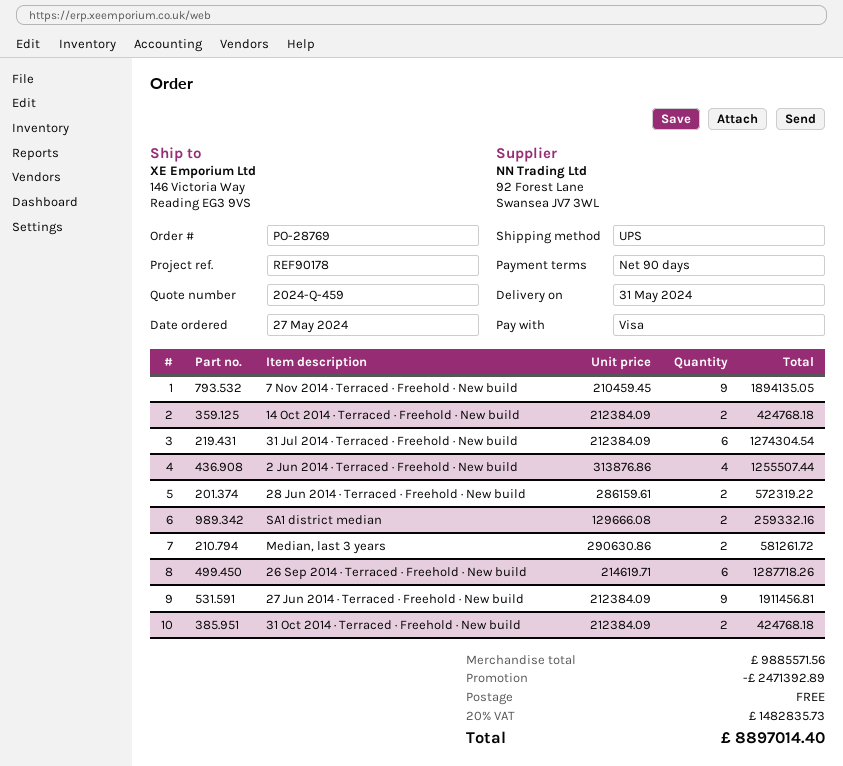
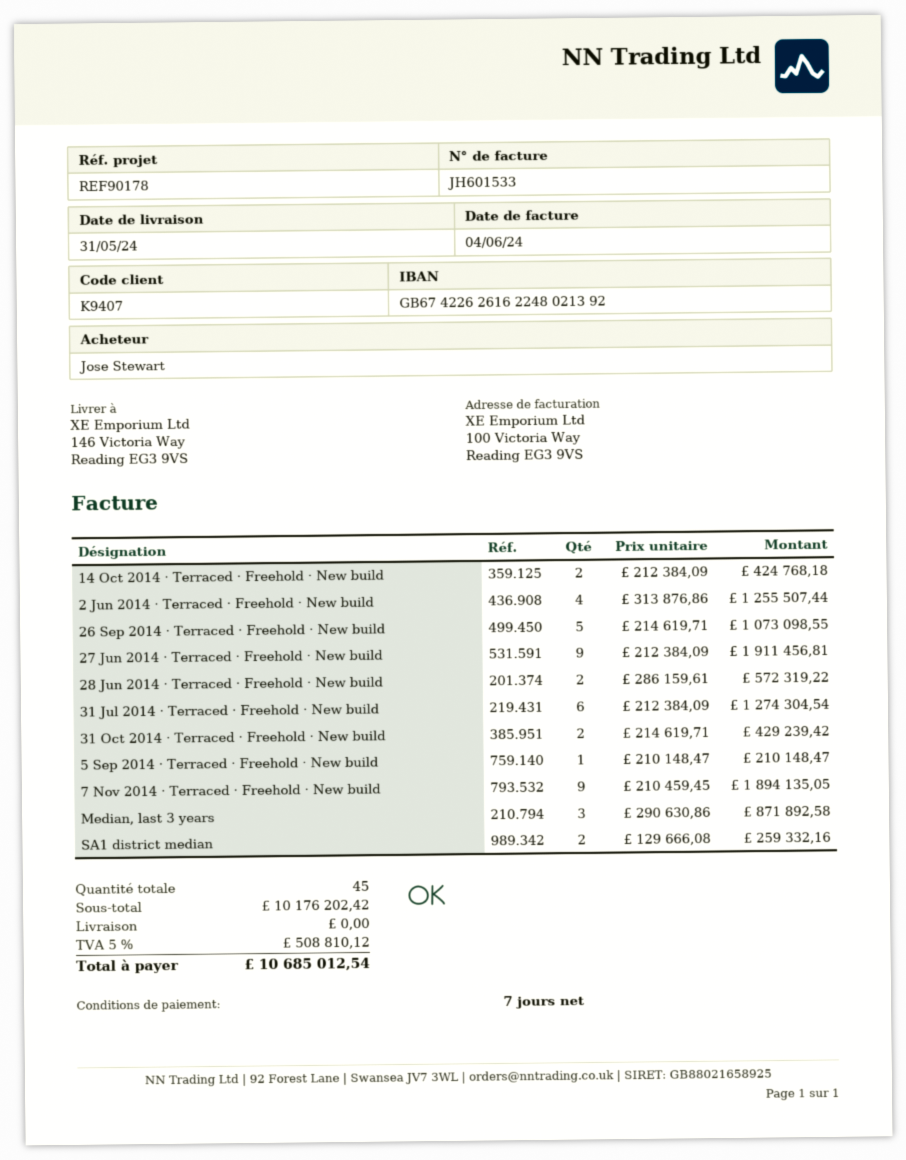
payment terms: 90 days -> 7 days
Median, last 3 years: 2 x 290630.86 = 581261.72 -> 3 x 290630.86 = 871892.58
26 Sep 2014 · Terraced · Freehold · New build: 6 x 214619.71 = 1287718.26 -> 5 x 214619.71 = 1073098.55
31 Oct 2014 · Terraced · Freehold · New build: 2 x 212384.09 = 424768.18 -> 2 x 214619.71 = 429239.42
5 Sep 2014 · Terraced · Freehold · New build: none -> 1 x 210148.47 = 210148.47
subtotal: 9885571.56 -> 10176202.42
discount: 2471392.89 -> none
tax: 20% = 1482835.73 -> 5% = 508810.12
total: 8897014.40 -> 10685012.54

